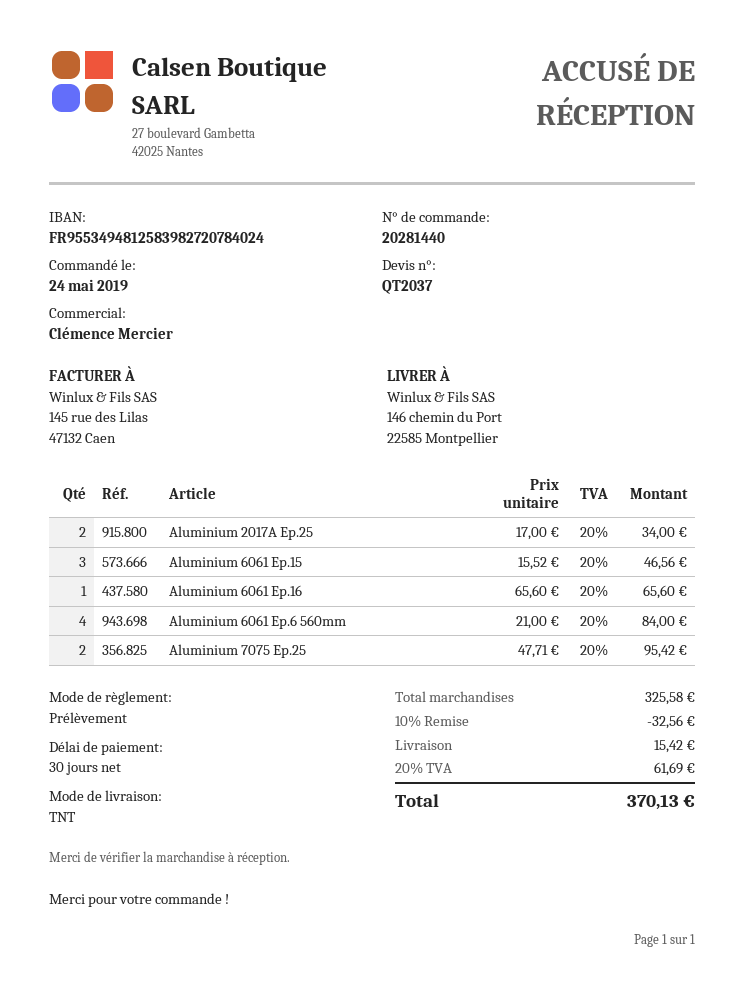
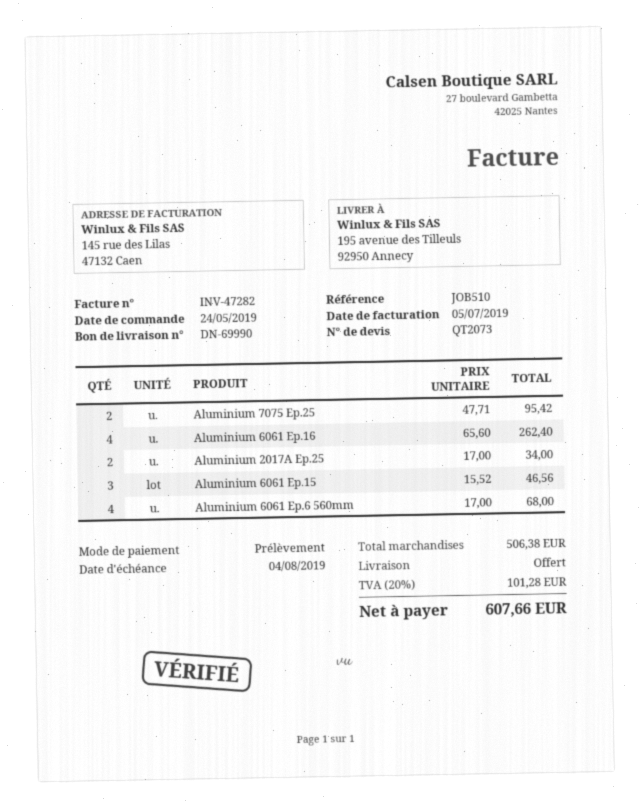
quote number: QT2037 -> QT2073
ship to: 146 chemin du Port, 22585 Montpellier -> 195 avenue des Tilleuls, 92950 Annecy
Aluminium 6061 Ep.16: 1 x 65.60 = 65.60 -> 4 x 65.60 = 262.40
Aluminium 6061 Ep.6 560mm: 4 x 21.00 = 84.00 -> 4 x 17.00 = 68.00
subtotal: 325.58 -> 506.38
discount: 10% = 32.56 -> none
shipping: 15.42 -> 0.00
tax: 20% = 61.69 -> 20% = 101.28
total: 370.13 -> 607.66

